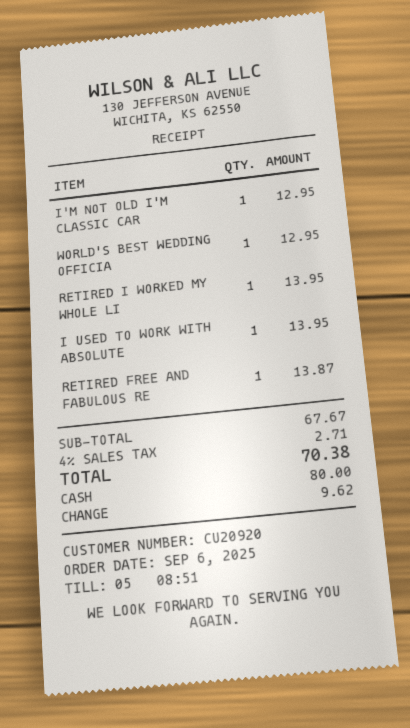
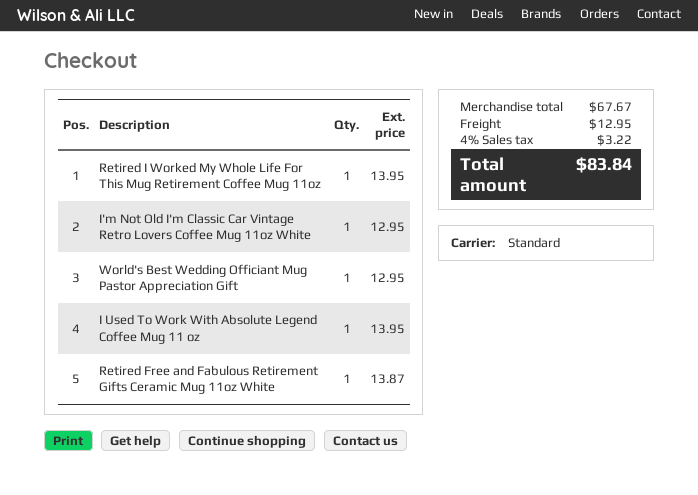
shipping: none -> 12.95
tax: 4% = 2.71 -> 4% = 3.22
total: 70.38 -> 83.84

